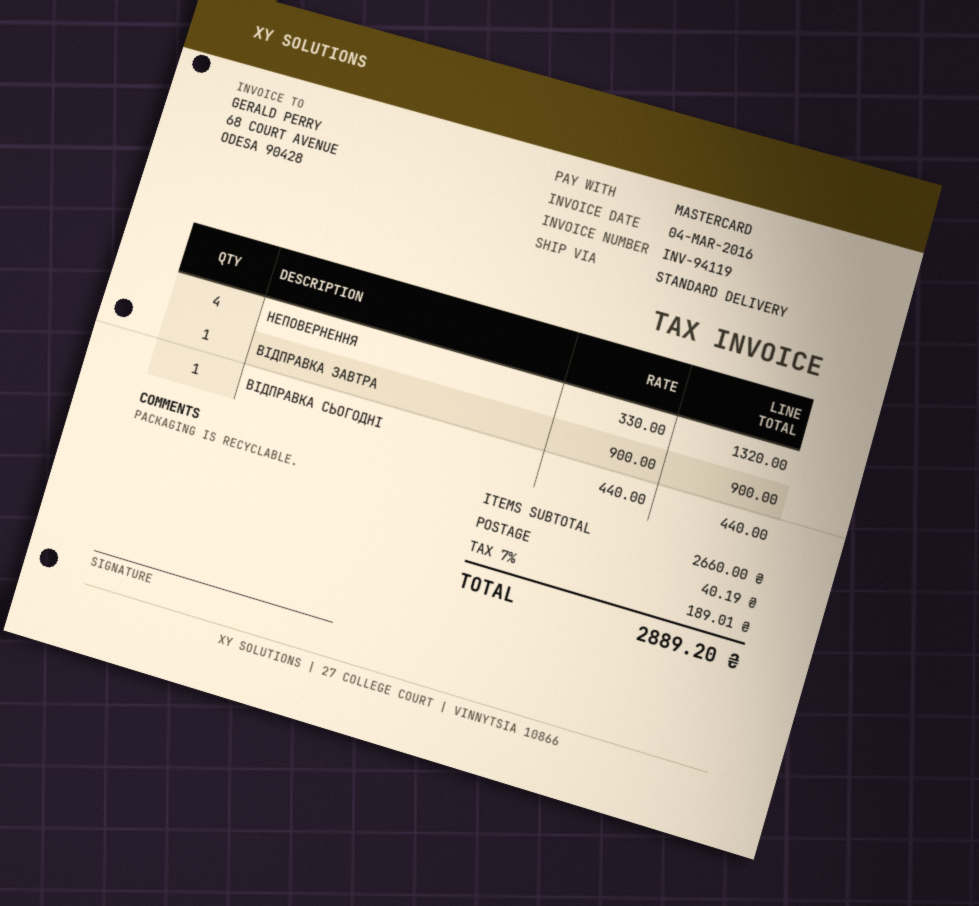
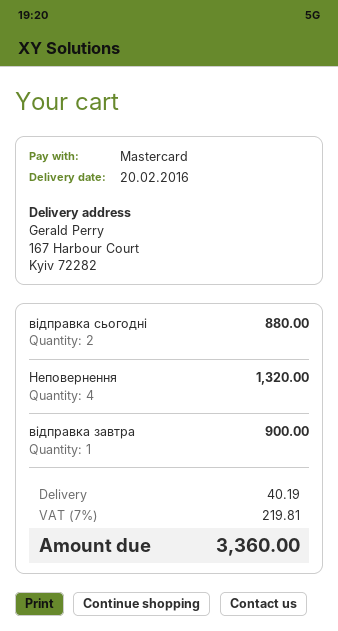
ВІДПРАВКА СЬОГОДНІ: 1 for 440.00 -> 2 for 880.00
tax: 7% = 189.01 -> 7% = 219.81
total: 2889.20 -> 3360.00

